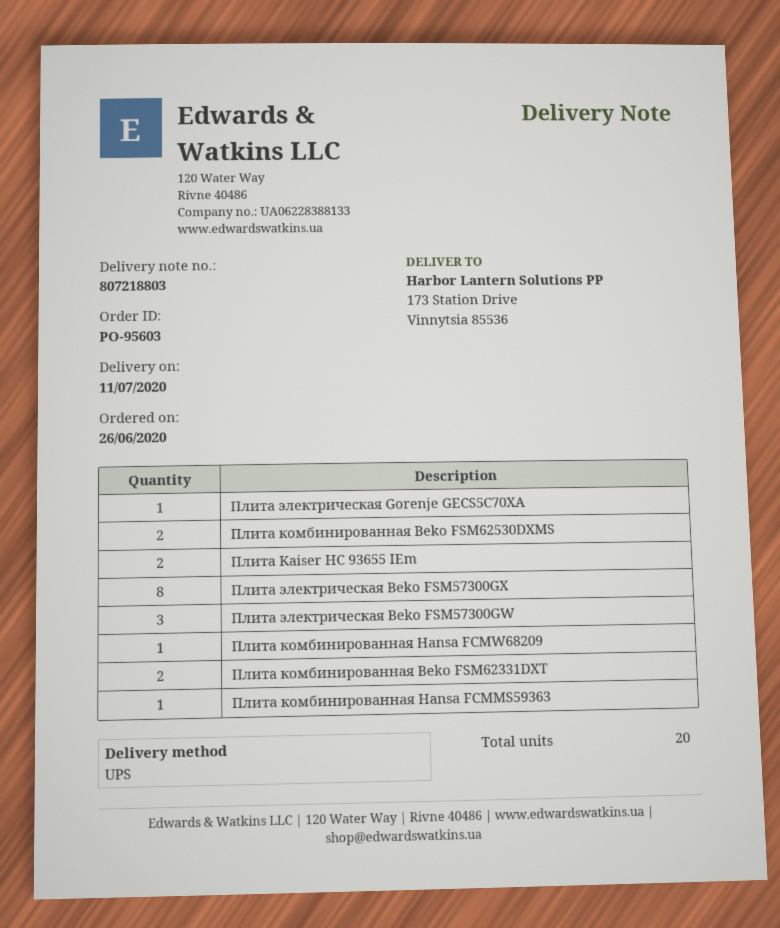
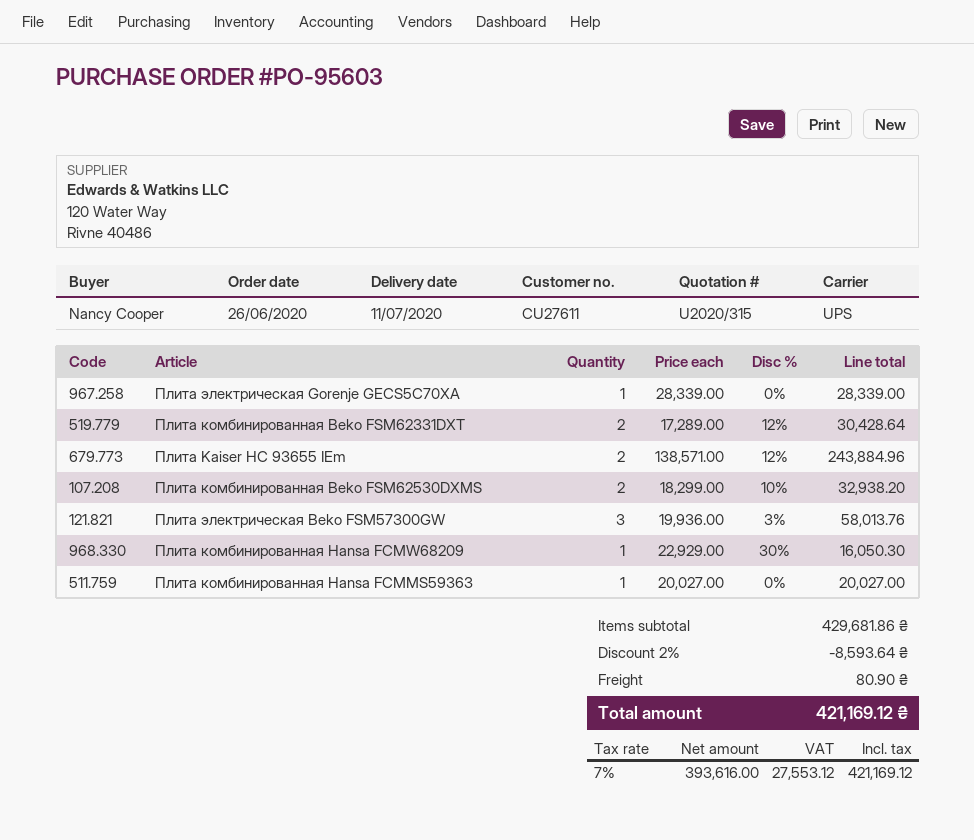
Плита электрическая Beko FSM57300GX: 8 -> none

